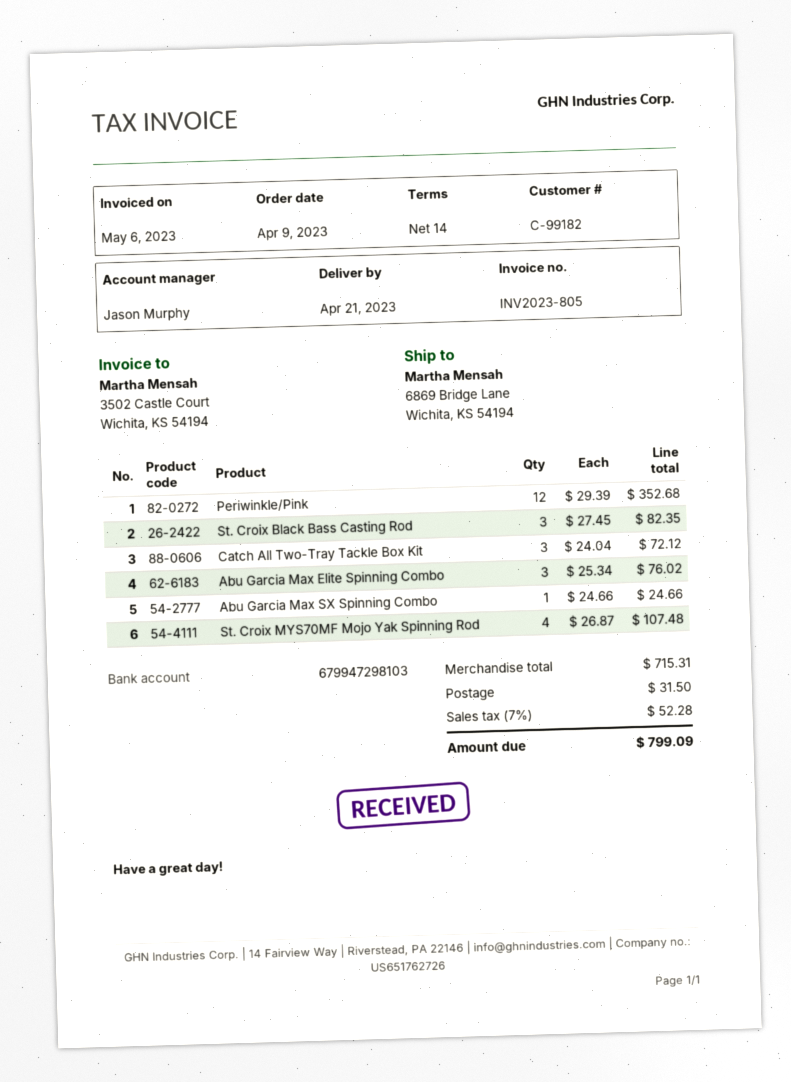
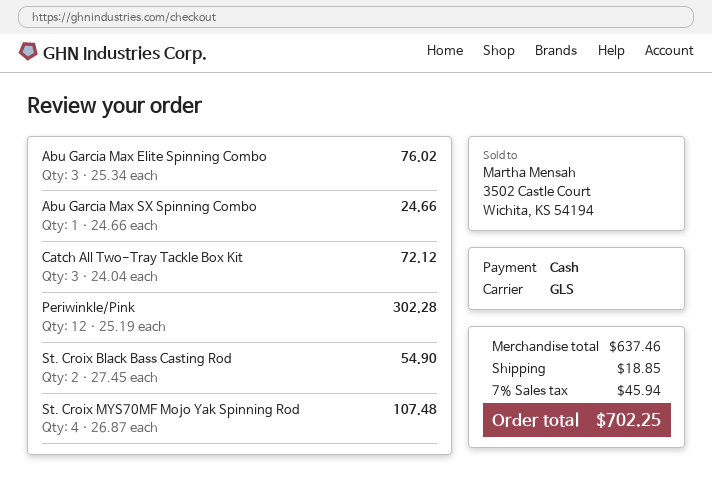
Periwinkle/Pink: 12 x 29.39 = 352.68 -> 12 x 25.19 = 302.28
St. Croix Black Bass Casting Rod: 3 x 27.45 = 82.35 -> 2 x 27.45 = 54.90
subtotal: 715.31 -> 637.46
shipping: 31.50 -> 18.85
tax: 7% = 52.28 -> 7% = 45.94
total: 799.09 -> 702.25

